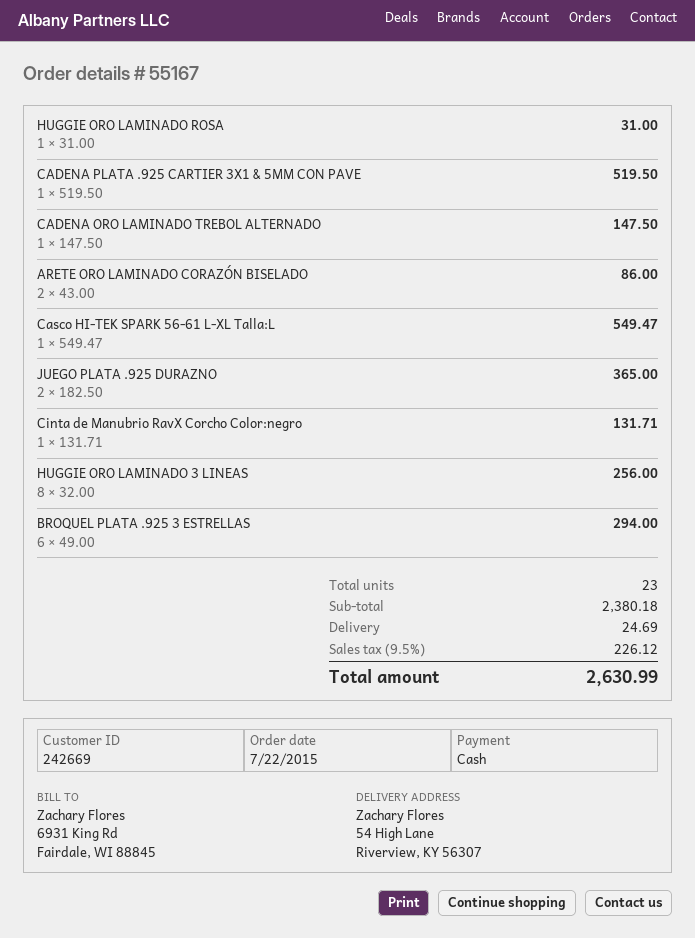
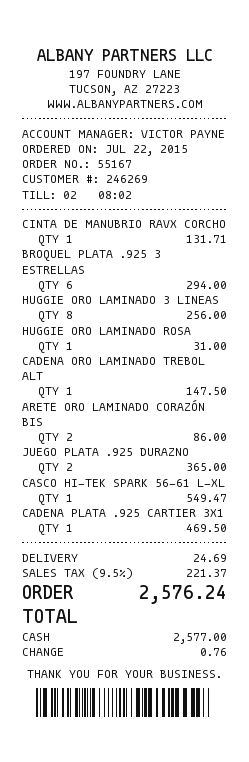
customer number: 242669 -> 246269
CADENA PLATA .925 CARTIER 3X1 & 5MM CON PAVE: 1 for 519.50 -> 1 for 469.50
tax: 9.5% = 226.12 -> 9.5% = 221.37
total: 2630.99 -> 2576.24

